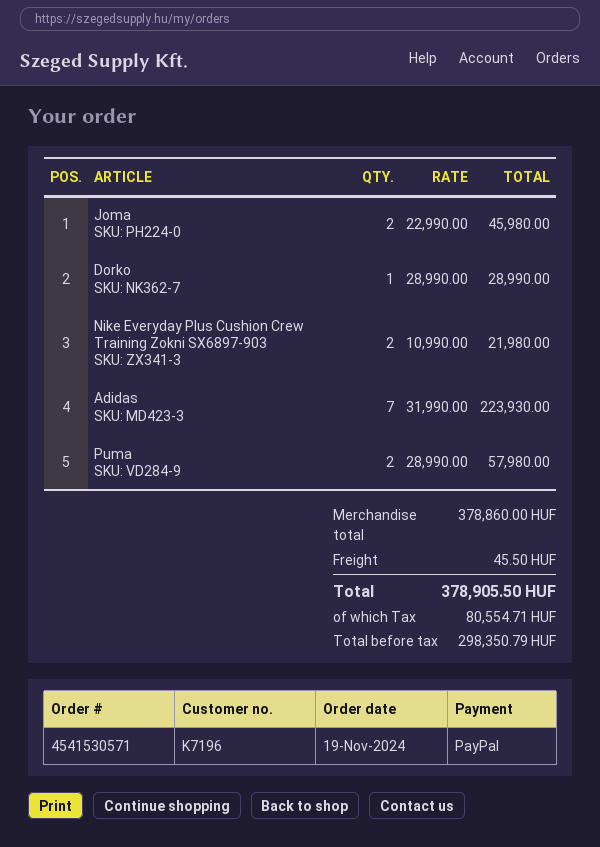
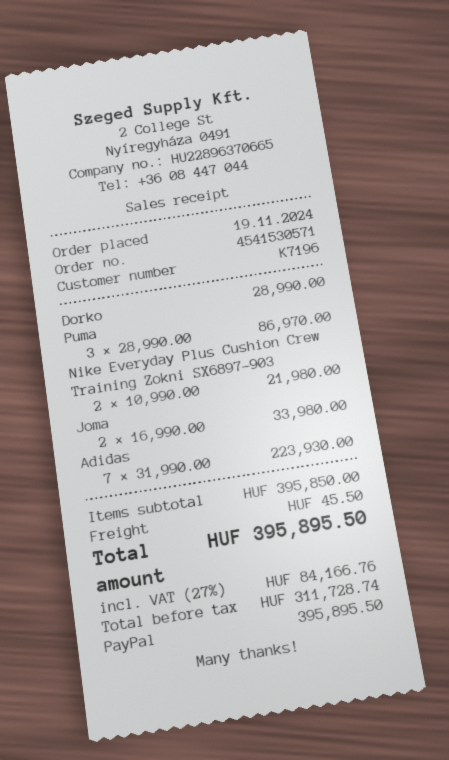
Joma: 2 x 22990.00 = 45980.00 -> 2 x 16990.00 = 33980.00
Puma: 2 x 28990.00 = 57980.00 -> 3 x 28990.00 = 86970.00
subtotal: 378860.00 -> 395850.00
net: 298350.79 -> 311728.74
tax: 80554.71 -> 84166.76
total: 378905.50 -> 395895.50

